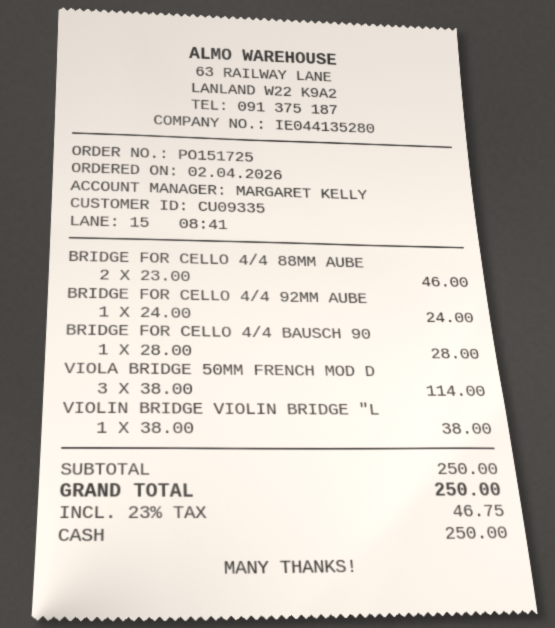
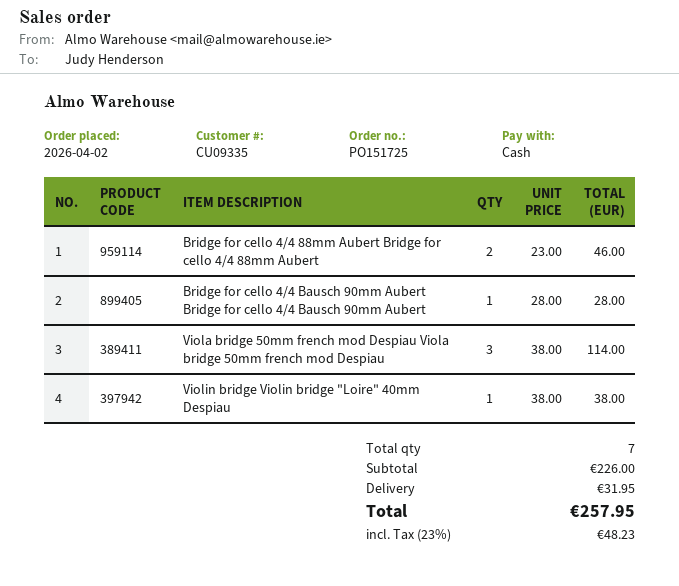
BRIDGE FOR CELLO 4/4 92MM AUBE: 1 x 24.00 = 24.00 -> none
subtotal: 250.00 -> 226.00
shipping: none -> 31.95
tax: 23% = 46.75 -> 23% = 48.23
total: 250.00 -> 257.95

